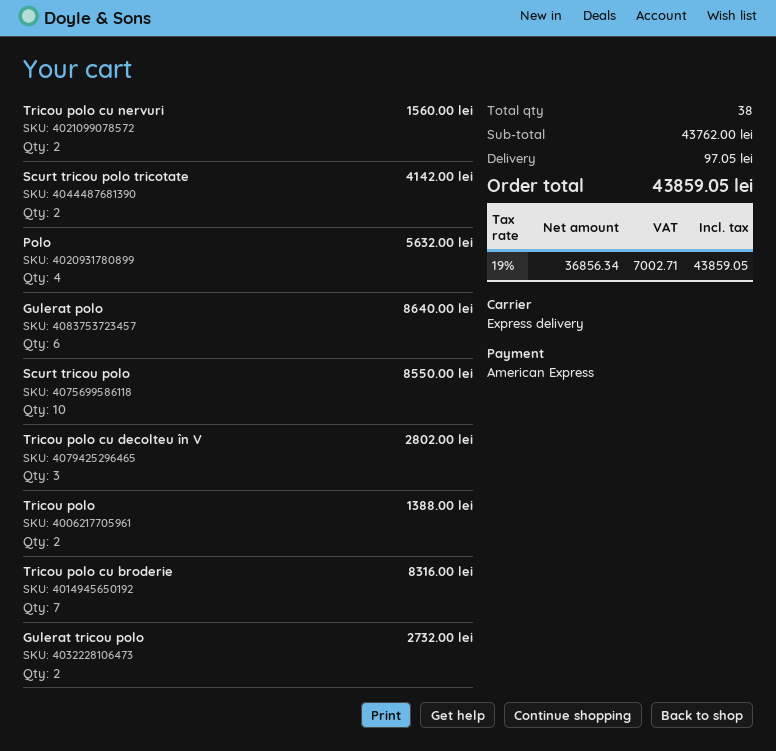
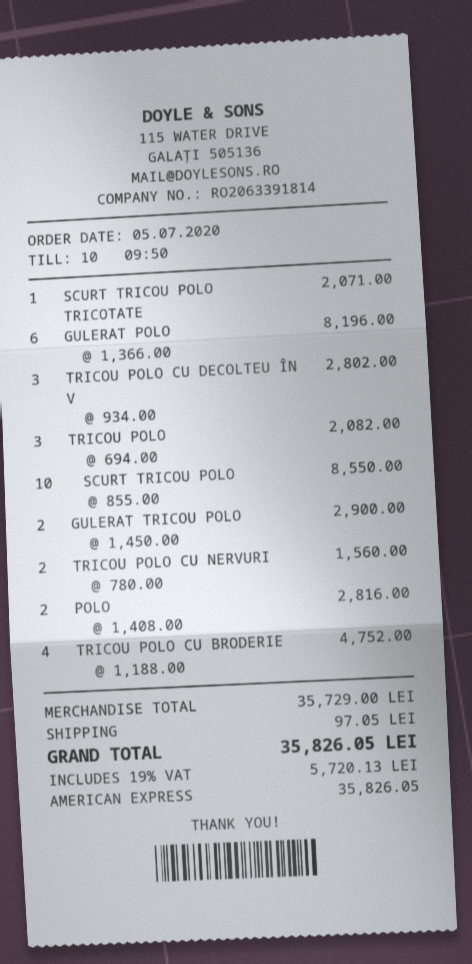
Scurt tricou polo tricotate: 2 for 4142.00 -> 1 for 2071.00
Polo: 4 for 5632.00 -> 2 for 2816.00
Gulerat polo: 6 for 8640.00 -> 6 for 8196.00
Tricou polo: 2 for 1388.00 -> 3 for 2082.00
Tricou polo cu broderie: 7 for 8316.00 -> 4 for 4752.00
Gulerat tricou polo: 2 for 2732.00 -> 2 for 2900.00
subtotal: 43762.00 -> 35729.00
tax: 19% = 7002.71 -> 19% = 5720.13
total: 43859.05 -> 35826.05

